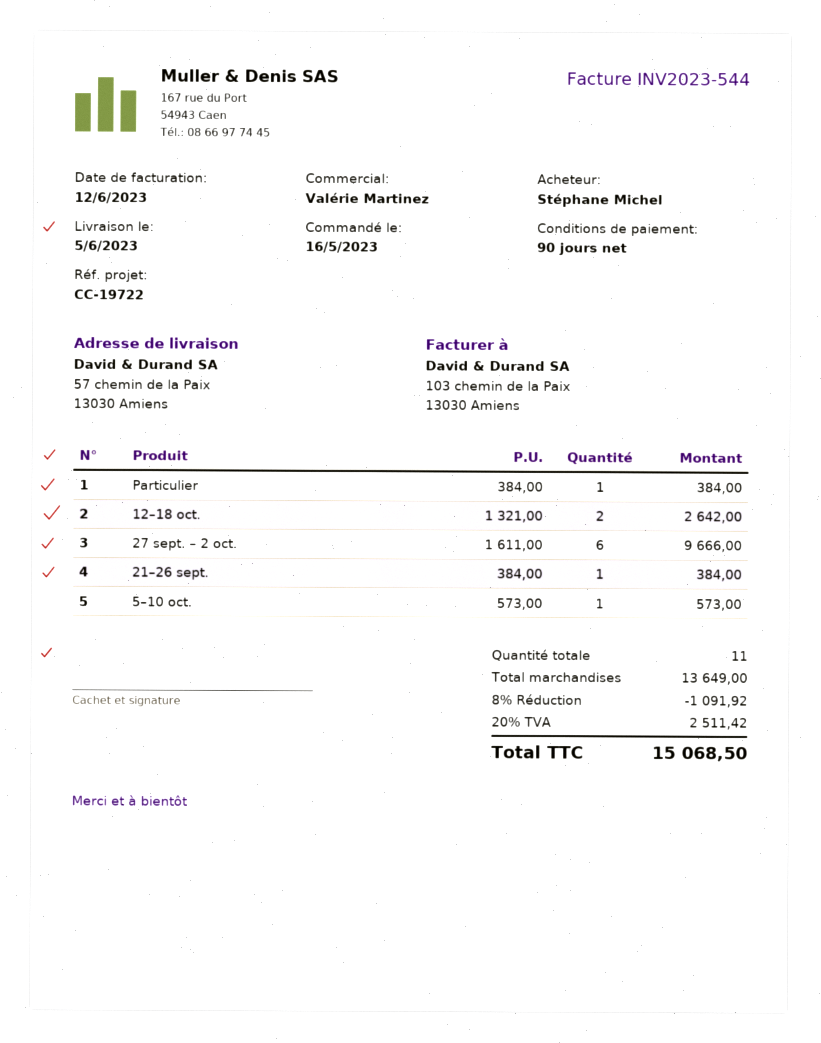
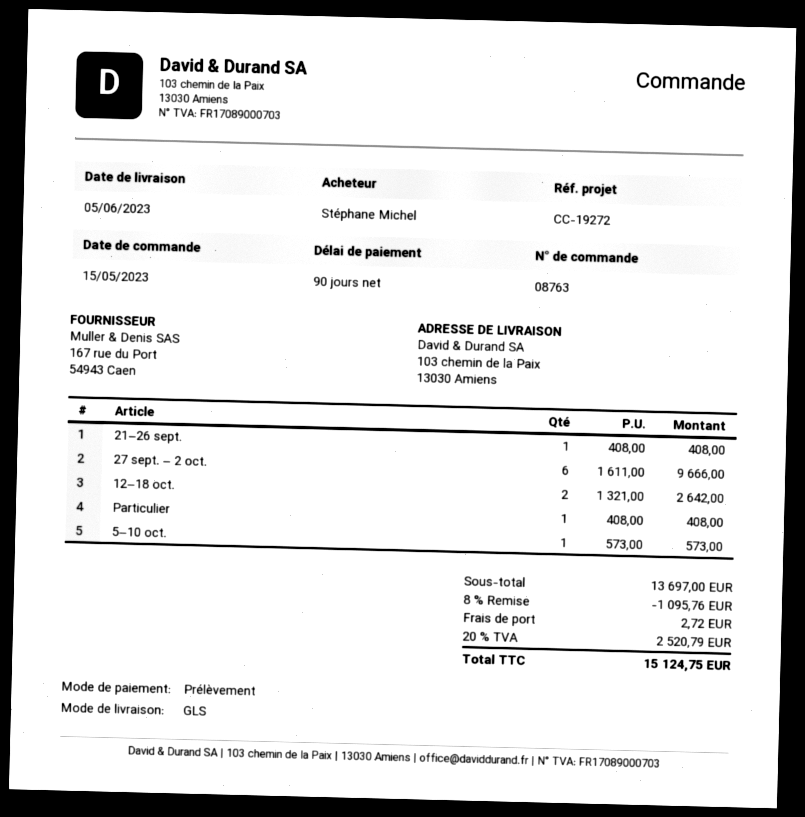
order date: 2023-05-16 -> 2023-05-15
reference: CC-19722 -> CC-19272
ship to: 57 chemin de la Paix, 13030 Amiens -> 103 chemin de la Paix, 13030 Amiens
Particulier: 1 x 384.00 = 384.00 -> 1 x 408.00 = 408.00
21–26 sept.: 1 x 384.00 = 384.00 -> 1 x 408.00 = 408.00
subtotal: 13649.00 -> 13697.00
discount: 8% = 1091.92 -> 8% = 1095.76
shipping: none -> 2.72
tax: 20% = 2511.42 -> 20% = 2520.79
total: 15068.50 -> 15124.75

